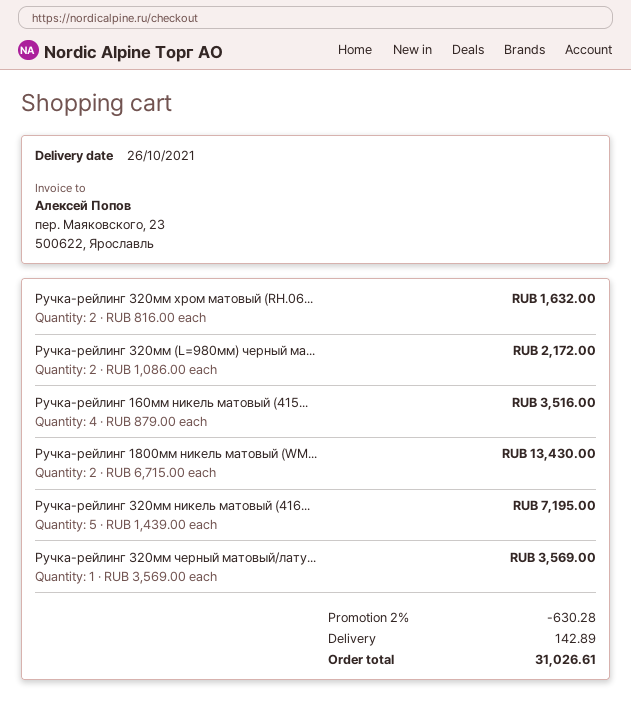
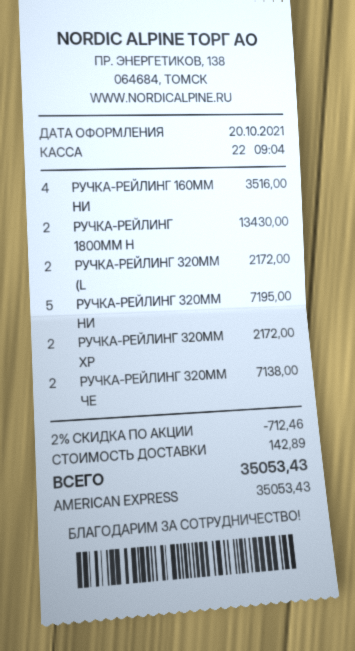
Ручка-рейлинг 320мм хром матовый (RH.06...: 2 for 1632.00 -> 2 for 2172.00
Ручка-рейлинг 320мм черный матовый/лату...: 1 for 3569.00 -> 2 for 7138.00
discount: 2% = 630.28 -> 2% = 712.46
total: 31026.61 -> 35053.43

